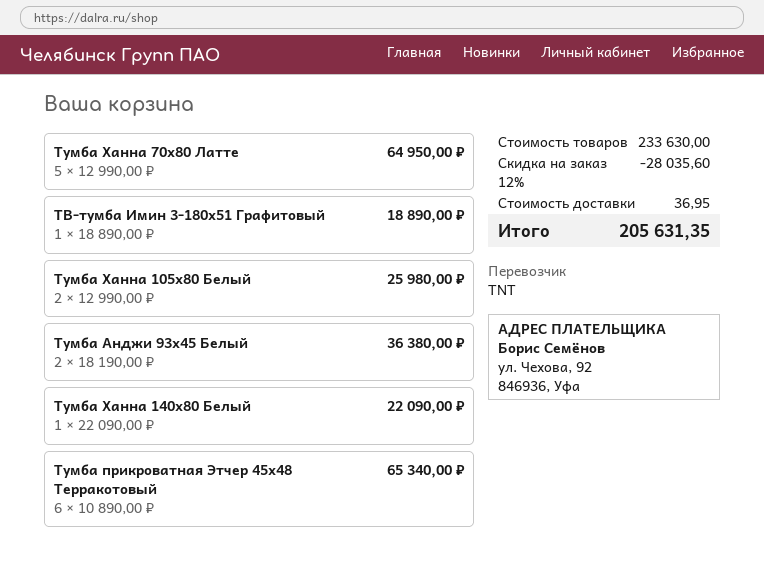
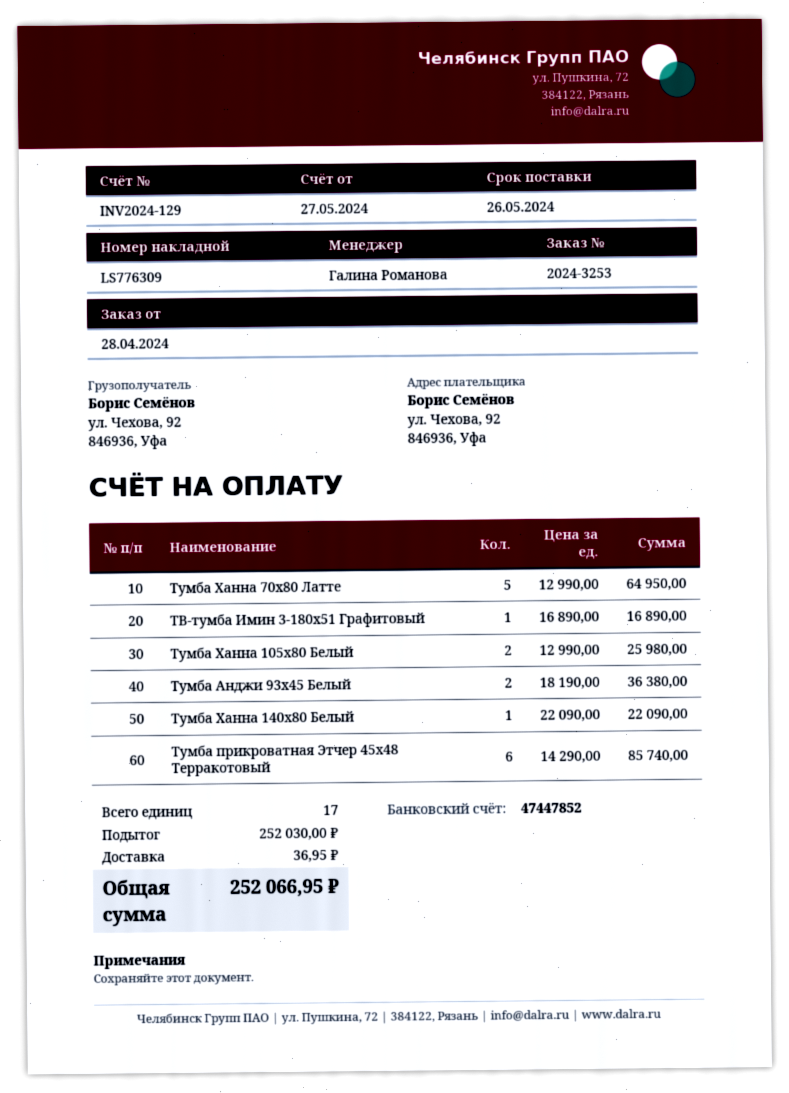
ТВ-тумба Имин 3-180x51 Графитовый: 1 x 18890.00 = 18890.00 -> 1 x 16890.00 = 16890.00
Тумба прикроватная Этчер 45x48 Терракотовый: 6 x 10890.00 = 65340.00 -> 6 x 14290.00 = 85740.00
subtotal: 233630.00 -> 252030.00
discount: 12% = 28035.60 -> none
total: 205631.35 -> 252066.95

